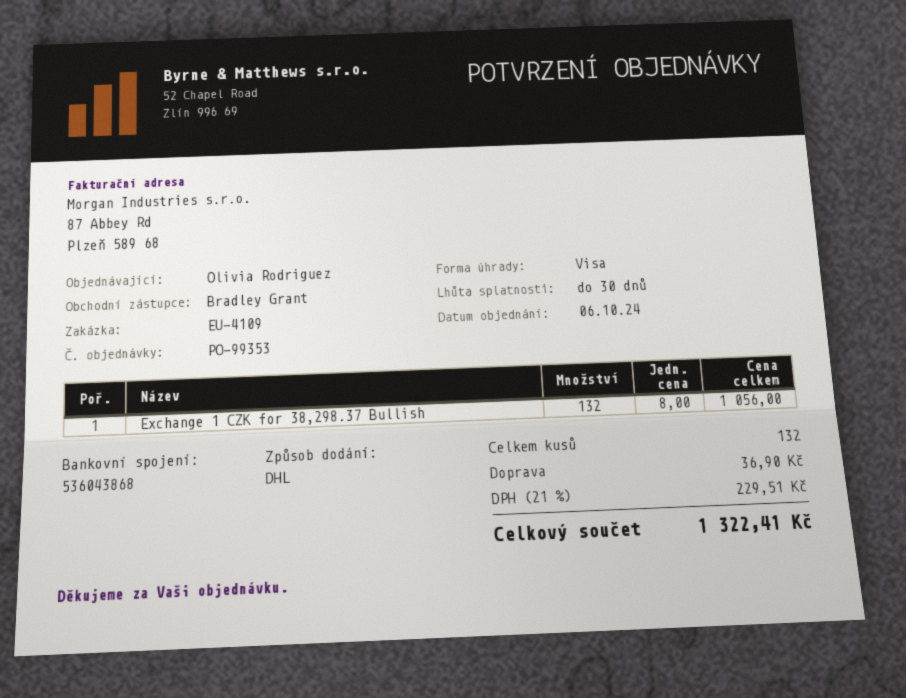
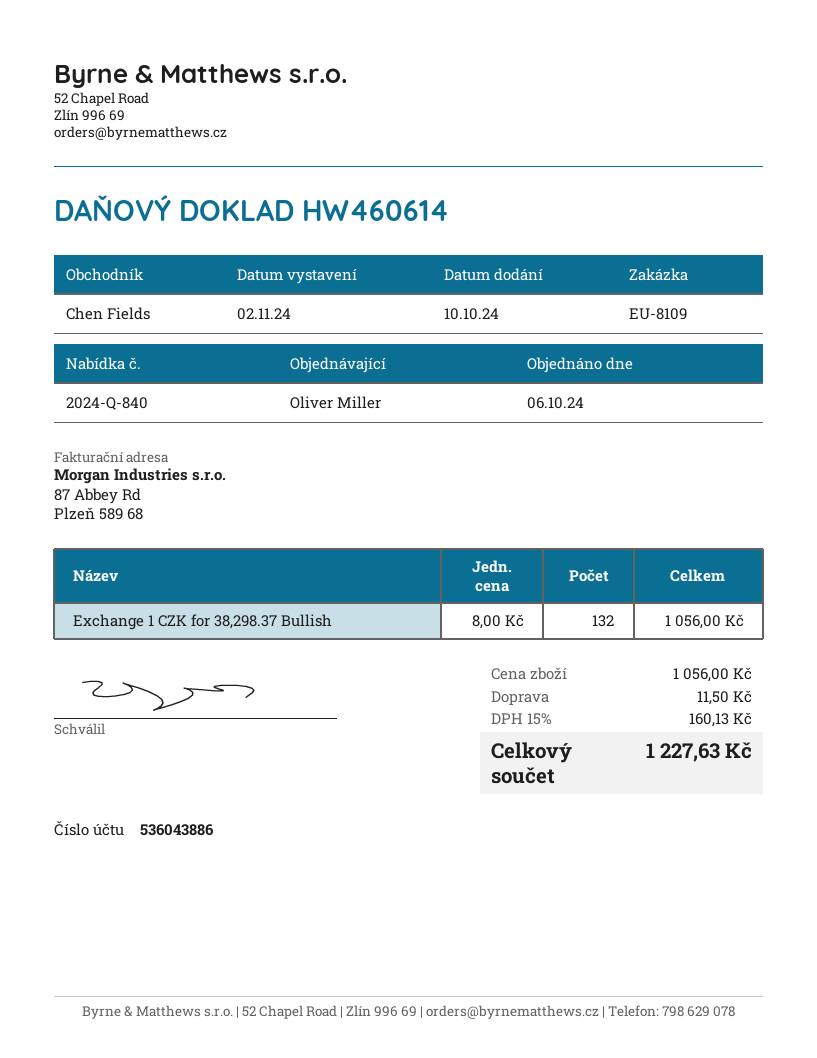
reference: EU-4109 -> EU-8109
ordered by: Olivia Rodriguez -> Oliver Miller
sales rep: Bradley Grant -> Chen Fields
bank account: 536043868 -> 536043886
shipping: 36.90 -> 11.50
tax: 21% = 229.51 -> 15% = 160.13
total: 1322.41 -> 1227.63

